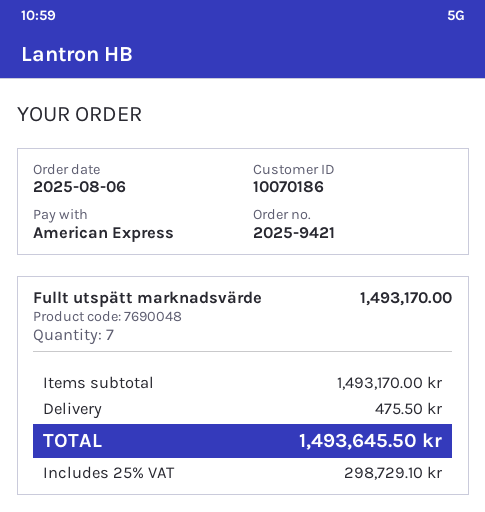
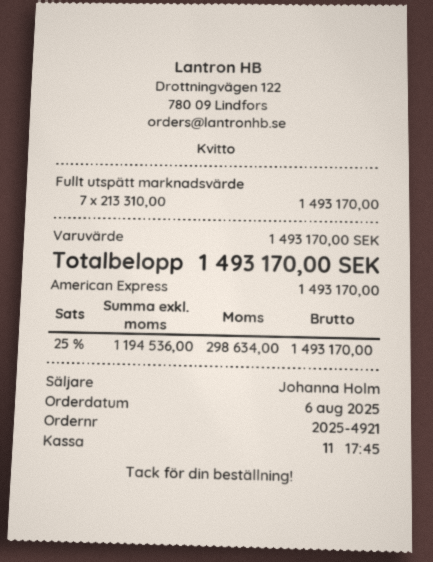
order number: 2025-9421 -> 2025-4921
shipping: 475.50 -> none
tax: 25% = 298729.10 -> 25% = 298634.00
total: 1493645.50 -> 1493170.00

